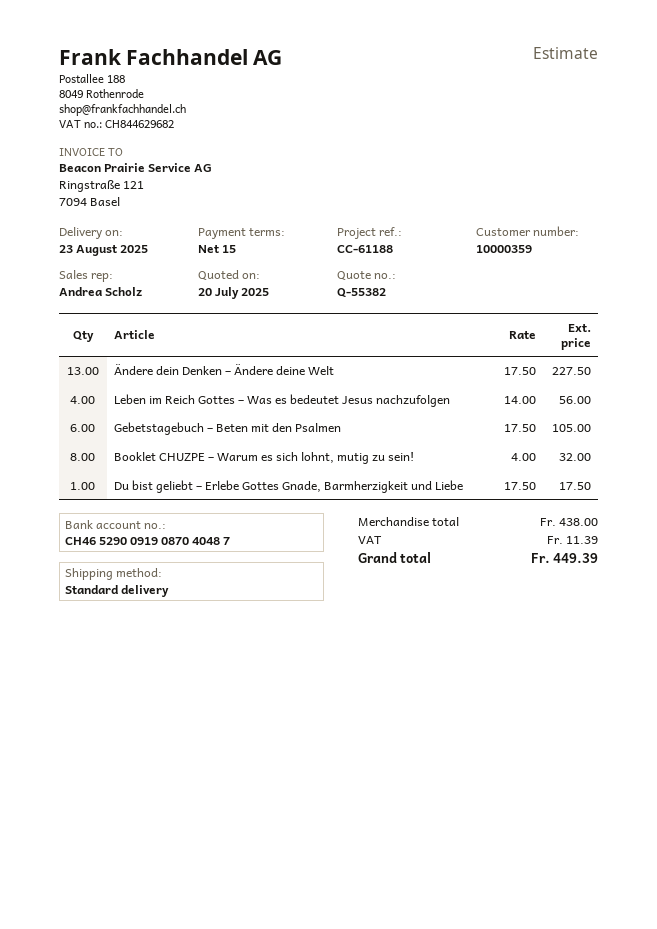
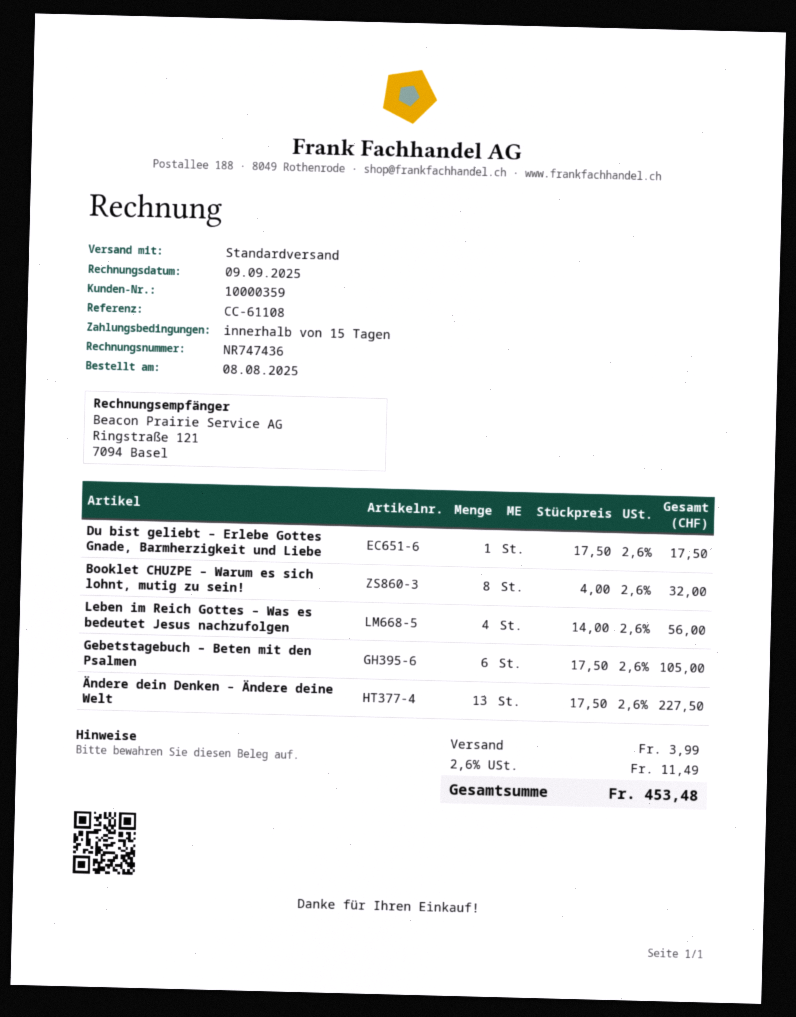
reference: CC-61188 -> CC-61108
shipping: none -> 3.99
tax: 11.39 -> 11.49
total: 449.39 -> 453.48

